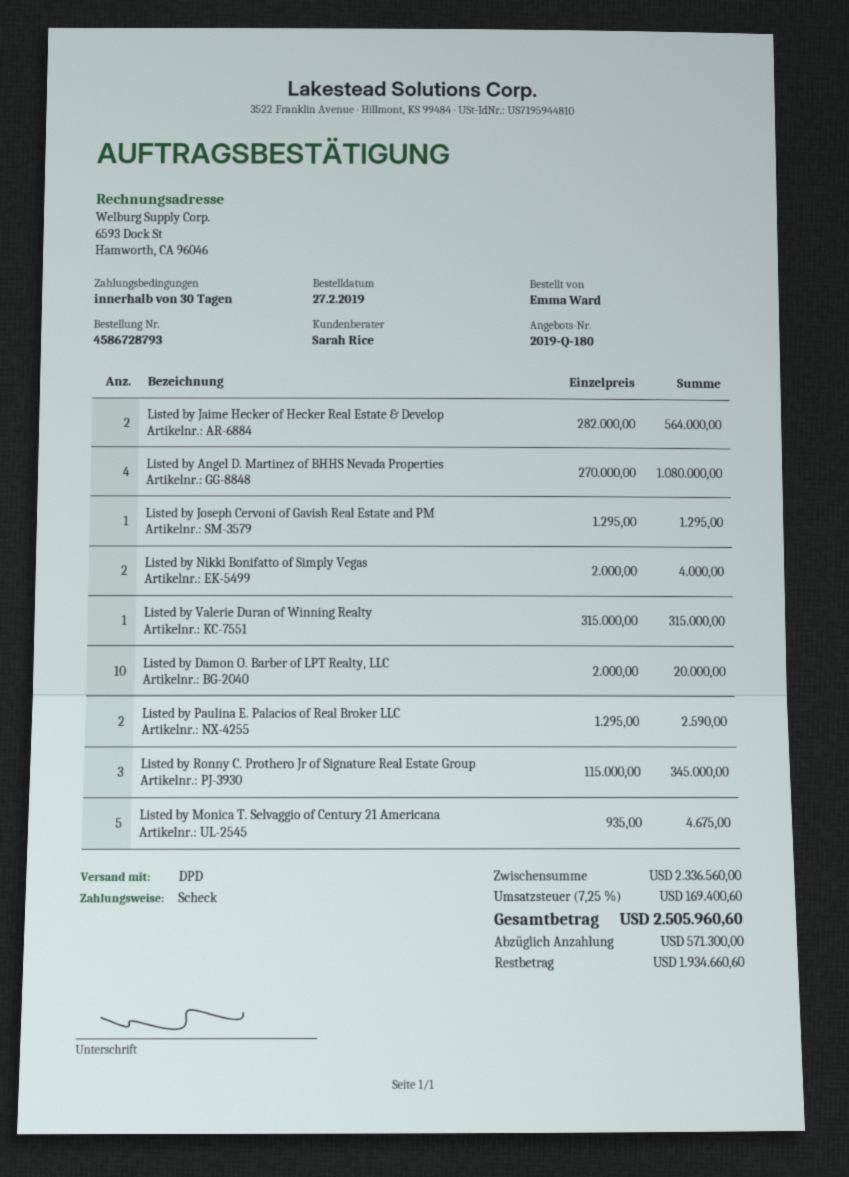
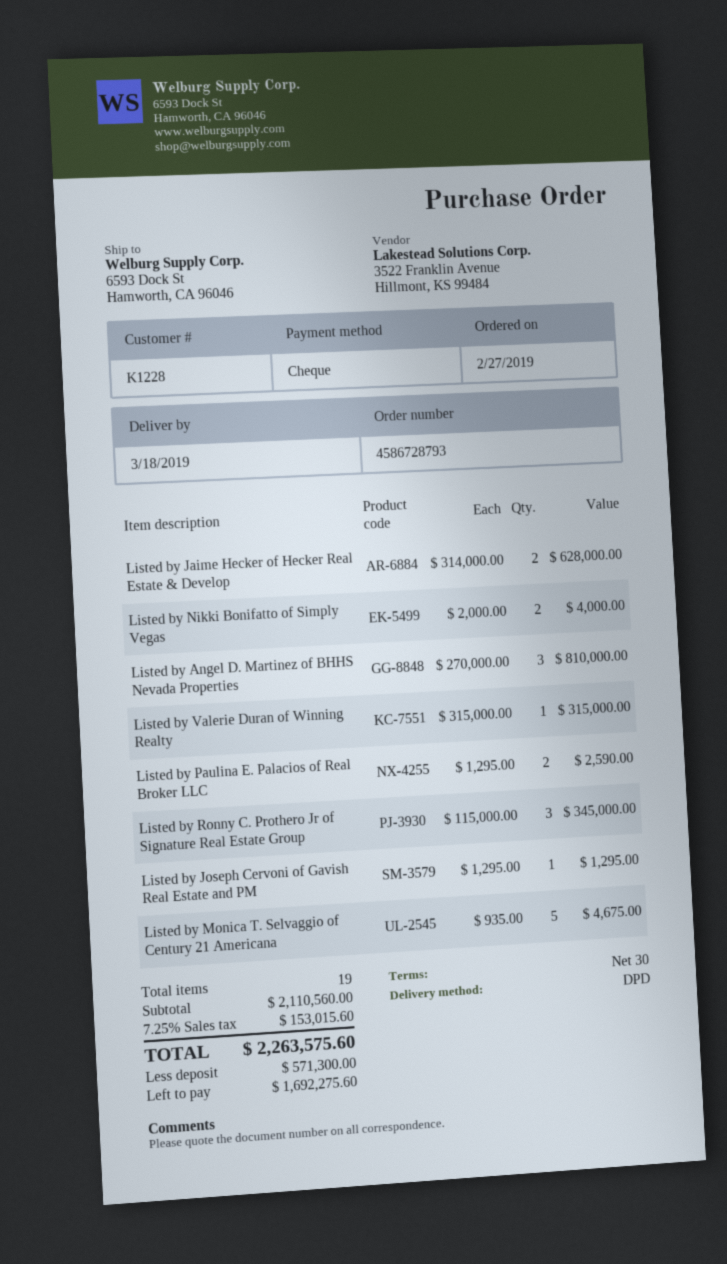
Listed by Jaime Hecker of Hecker Real Estate & Develop: 2 x 282000.00 = 564000.00 -> 2 x 314000.00 = 628000.00
Listed by Angel D. Martinez of BHHS Nevada Properties: 4 x 270000.00 = 1080000.00 -> 3 x 270000.00 = 810000.00
Listed by Damon O. Barber of LPT Realty, LLC: 10 x 2000.00 = 20000.00 -> none
subtotal: 2336560.00 -> 2110560.00
tax: 7.25% = 169400.60 -> 7.25% = 153015.60
total: 2505960.60 -> 2263575.60
balance: 1934660.60 -> 1692275.60

